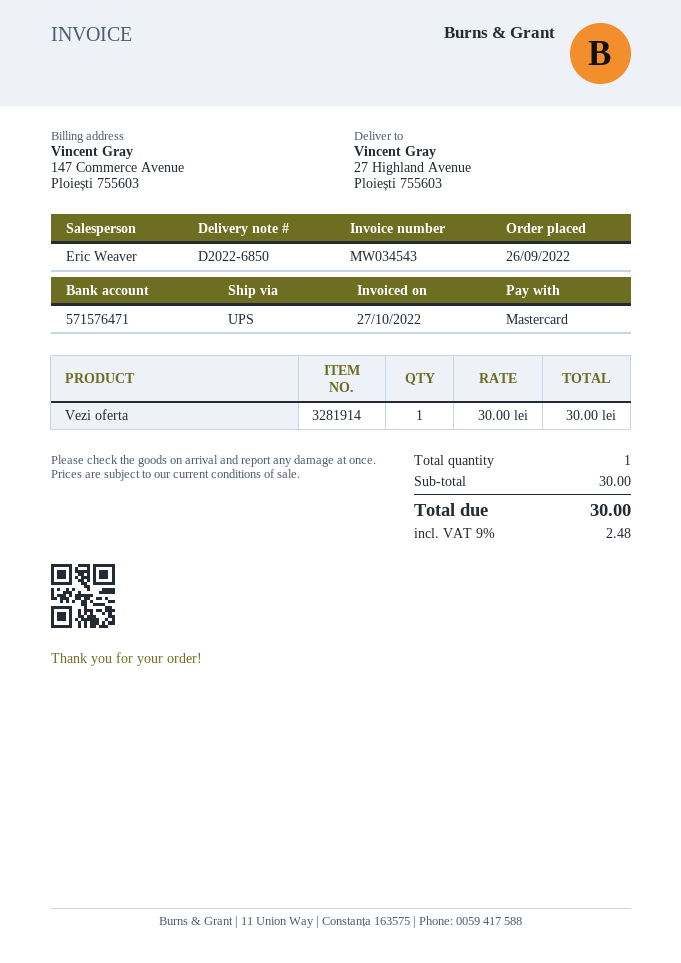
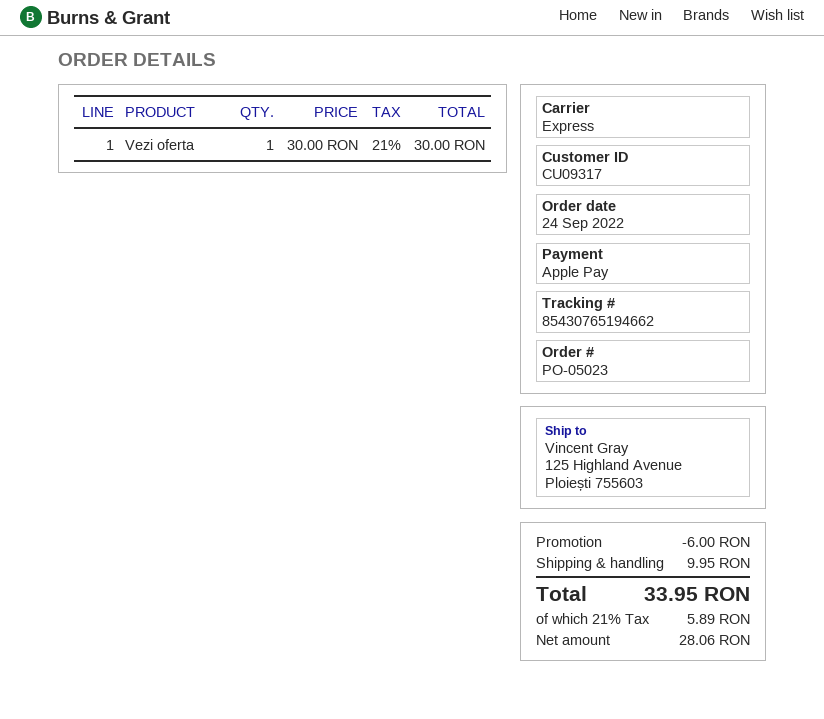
order date: 2022-09-26 -> 2022-09-24
payment method: Mastercard -> Apple Pay
shipping method: UPS -> express
ship to: 27 Highland Avenue, Ploiești 755603 -> 125 Highland Avenue, Ploiești 755603
discount: none -> 6.00
shipping: none -> 9.95
tax: 9% = 2.48 -> 21% = 5.89
total: 30.00 -> 33.95

